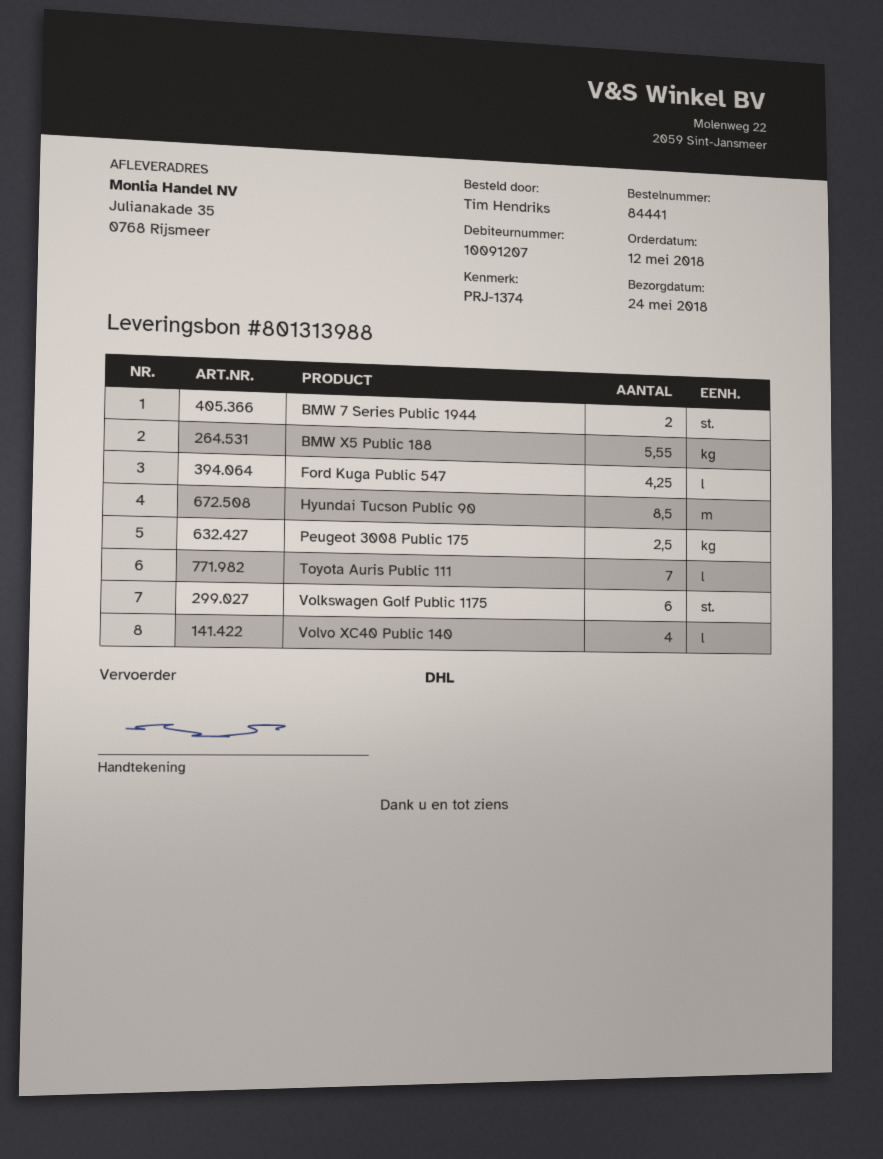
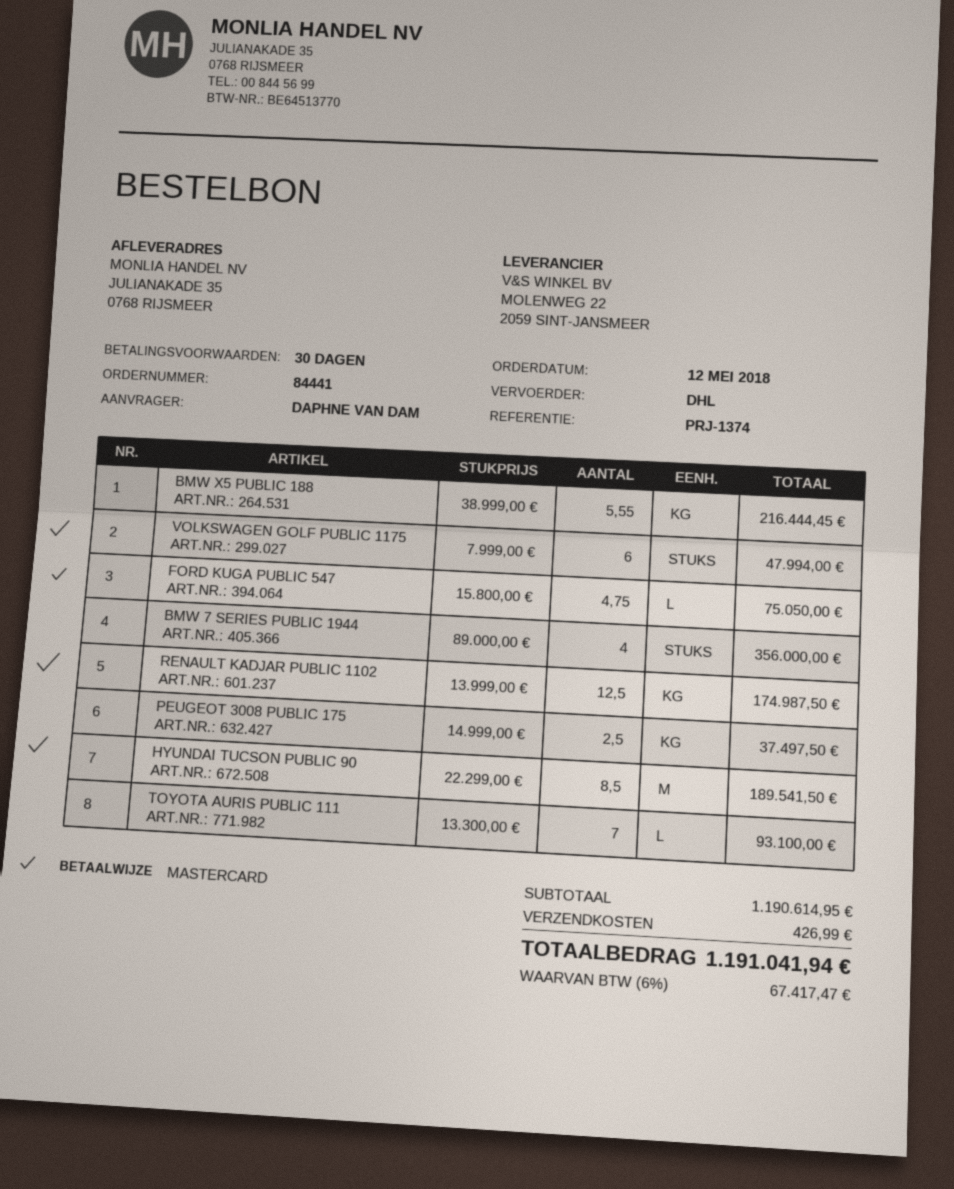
ordered by: Tim Hendriks -> DAPHNE VAN DAM
BMW 7 Series Public 1944: 2 -> 4
Ford Kuga Public 547: 4.25 -> 4.75
Volvo XC40 Public 140: 4 -> none
RENAULT KADJAR PUBLIC 1102: none -> 12.5

